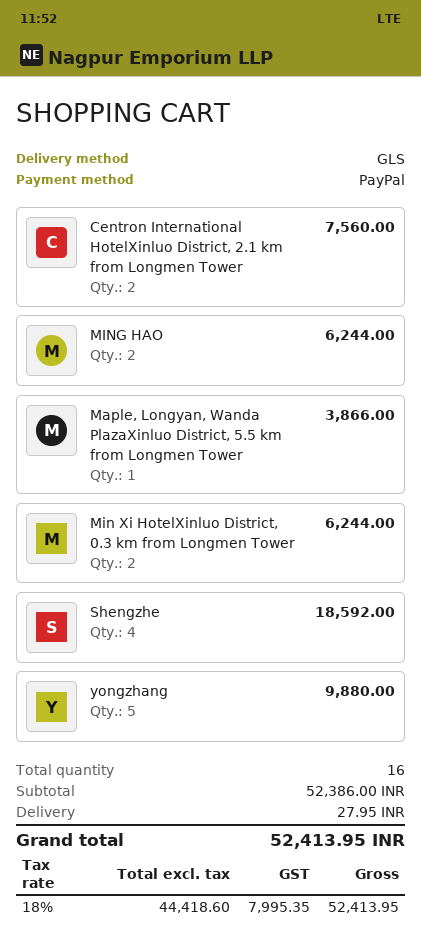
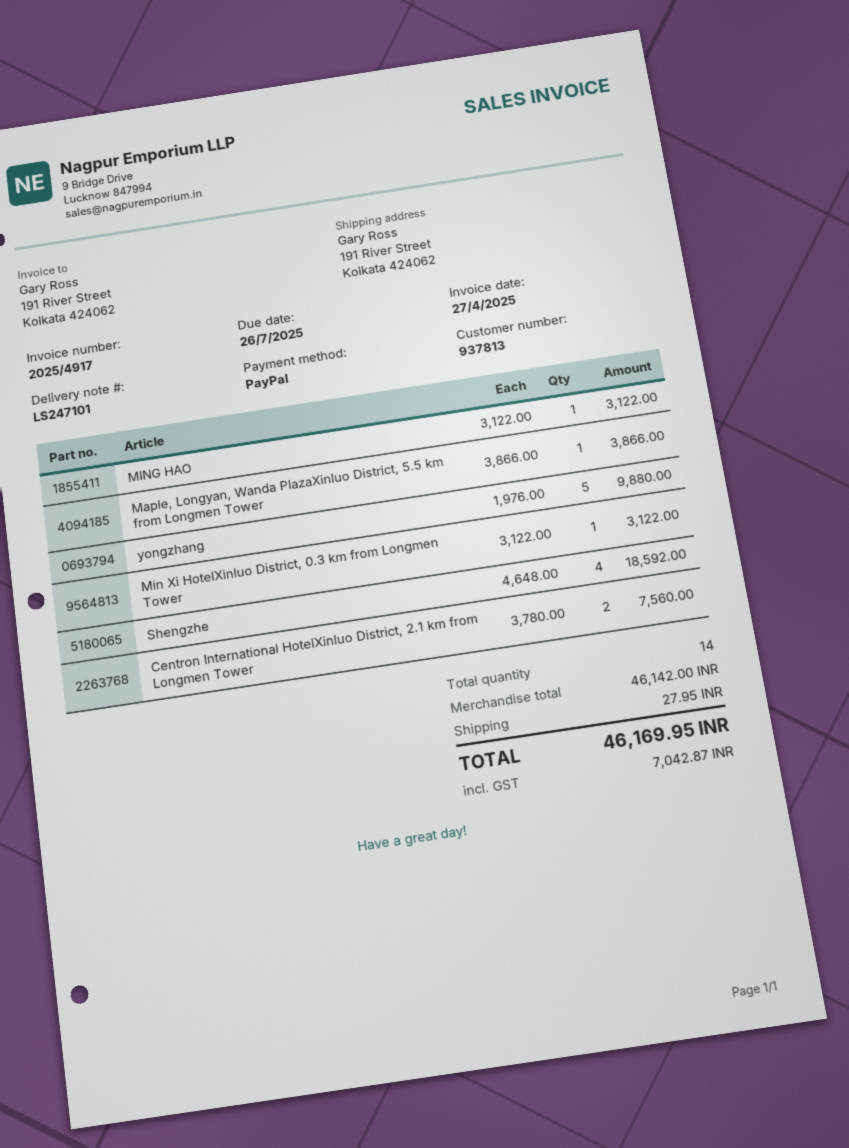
MING HAO: 2 for 6244.00 -> 1 for 3122.00
Min Xi HotelXinluo District, 0.3 km from Longmen Tower: 2 for 6244.00 -> 1 for 3122.00
total quantity: 16 -> 14
subtotal: 52386.00 -> 46142.00
tax: 7995.35 -> 7042.87
total: 52413.95 -> 46169.95

